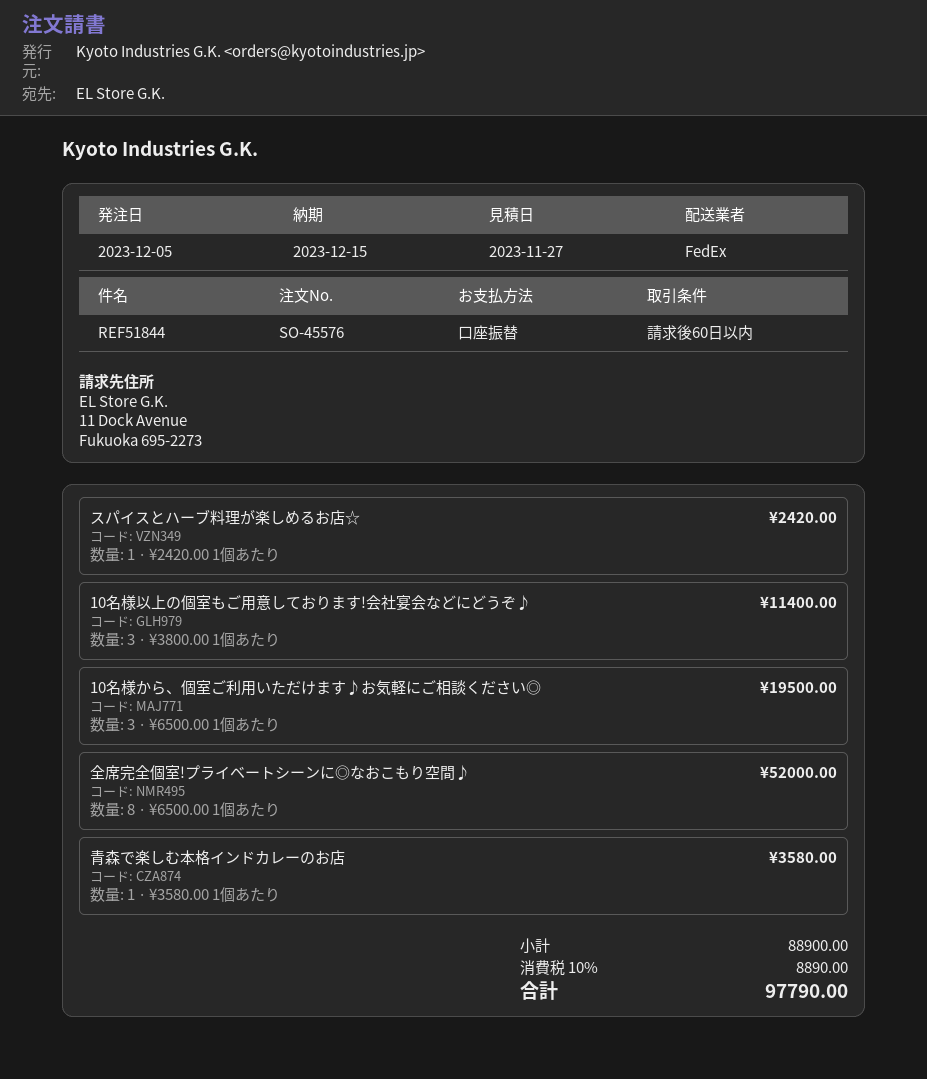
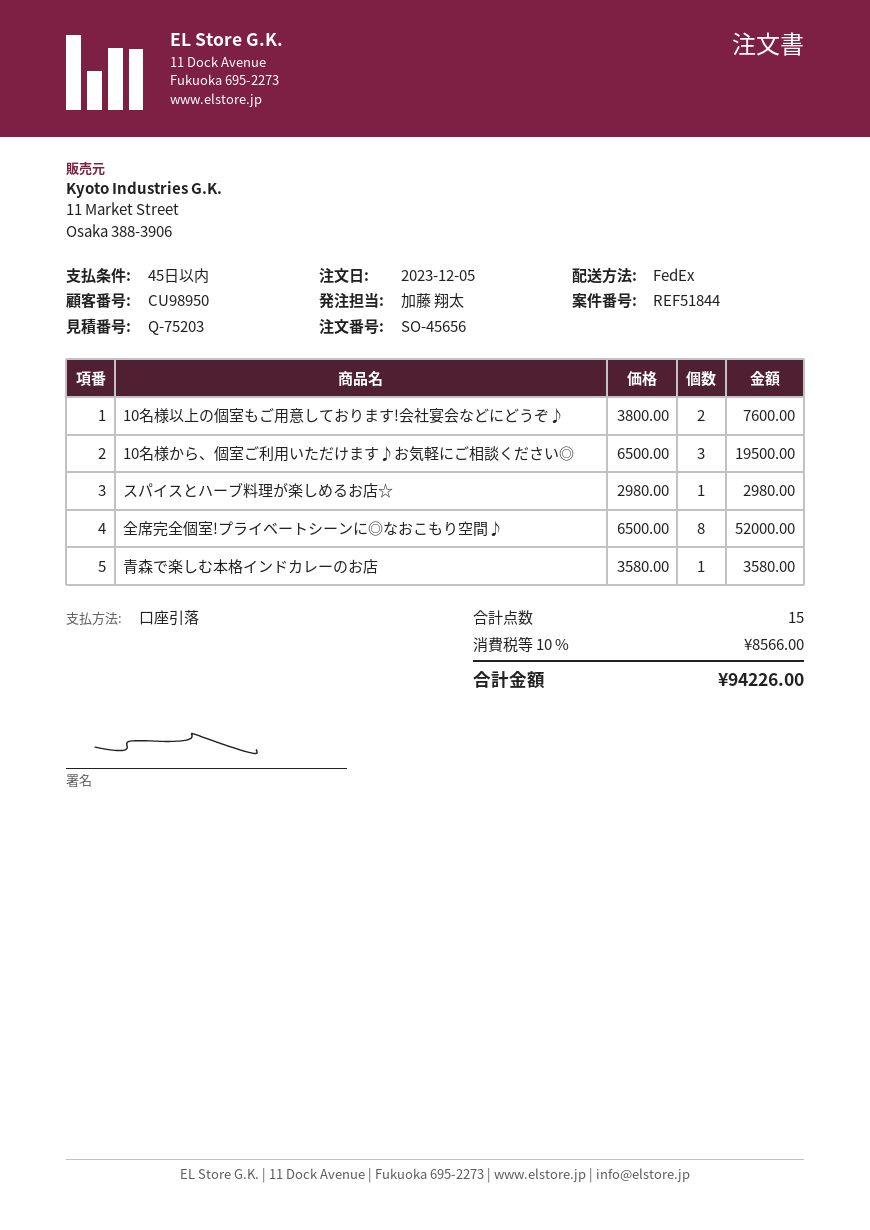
order number: SO-45576 -> SO-45656
payment terms: 60 days -> 45 days
スパイスとハーブ料理が楽しめるお店☆: 1 x 2420.00 = 2420.00 -> 1 x 2980.00 = 2980.00
10名様以上の個室もご用意しております!会社宴会などにどうぞ♪: 3 x 3800.00 = 11400.00 -> 2 x 3800.00 = 7600.00
tax: 10% = 8890.00 -> 10% = 8566.00
total: 97790.00 -> 94226.00

